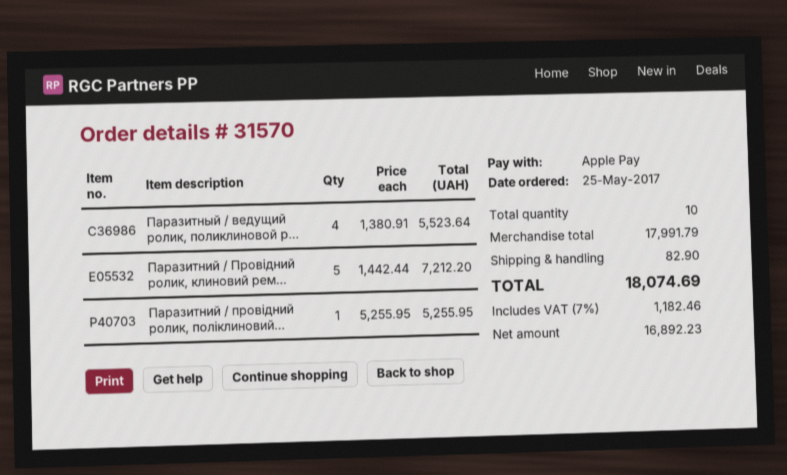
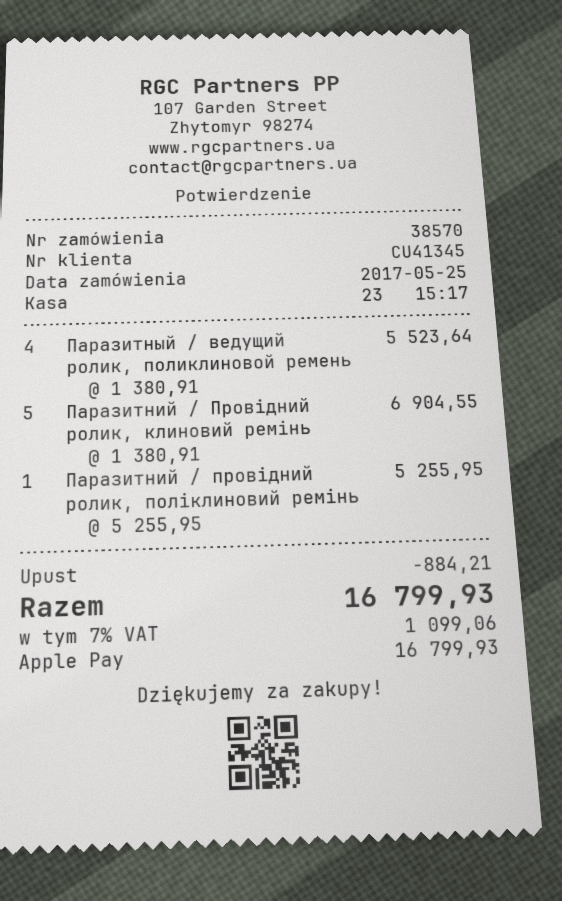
order number: 31570 -> 38570
Паразитний / Провідний ролик, клиновий рем...: 5 x 1442.44 = 7212.20 -> 5 x 1380.91 = 6904.55
discount: none -> 884.21
shipping: 82.90 -> none
tax: 7% = 1182.46 -> 7% = 1099.06
total: 18074.69 -> 16799.93

